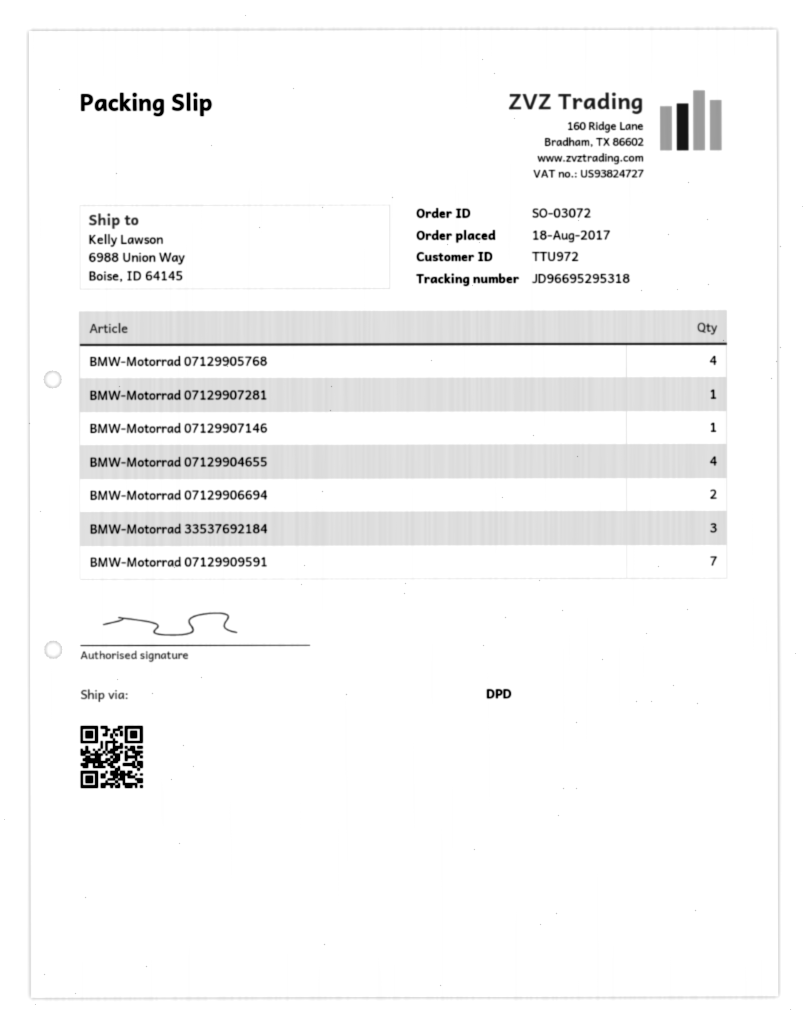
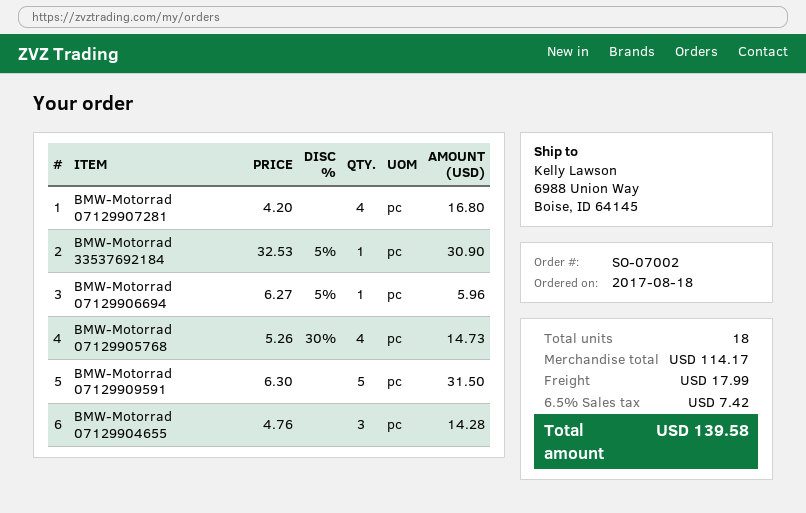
order number: SO-03072 -> SO-07002
BMW-Motorrad 07129907281: 1 -> 4
BMW-Motorrad 07129907146: 1 -> none
BMW-Motorrad 07129904655: 4 -> 3
BMW-Motorrad 07129906694: 2 -> 1
BMW-Motorrad 33537692184: 3 -> 1
BMW-Motorrad 07129909591: 7 -> 5

